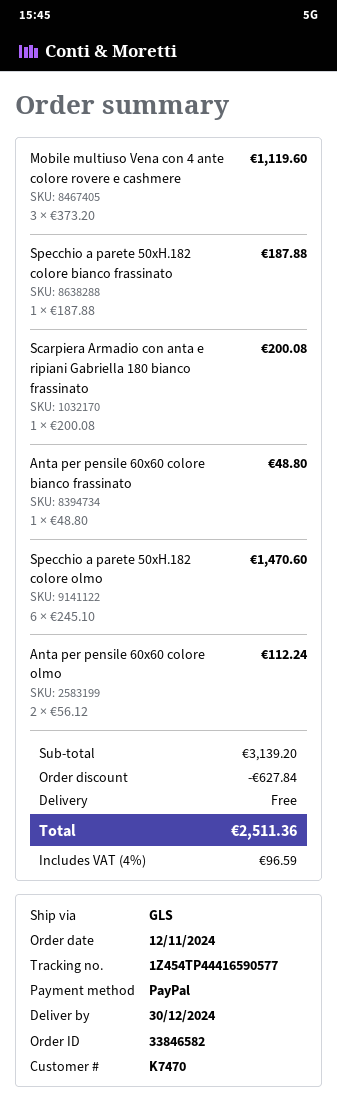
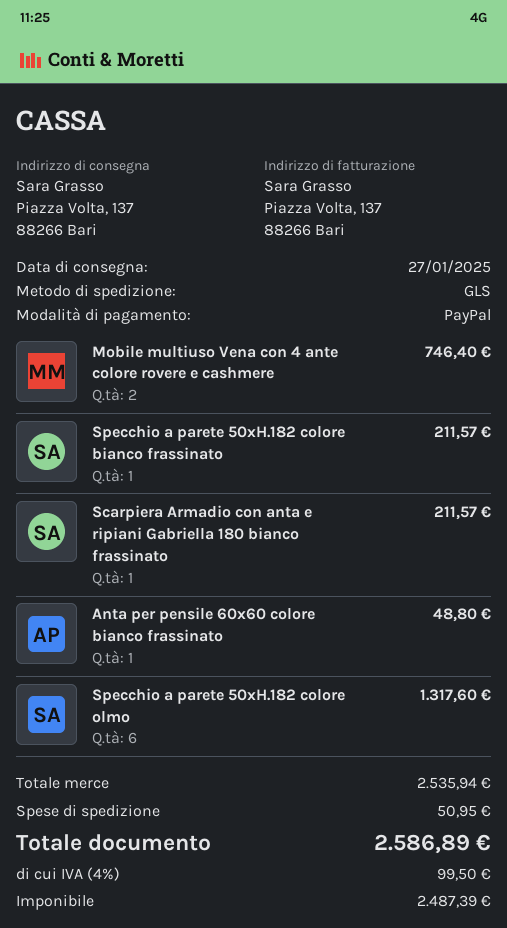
delivery date: 2024-12-30 -> 2025-01-27
Mobile multiuso Vena con 4 ante colore rovere e cashmere: 3 for 1119.60 -> 2 for 746.40
Specchio a parete 50xH.182 colore bianco frassinato: 1 for 187.88 -> 1 for 211.57
Scarpiera Armadio con anta e ripiani Gabriella 180 bianco frassinato: 1 for 200.08 -> 1 for 211.57
Specchio a parete 50xH.182 colore olmo: 6 for 1470.60 -> 6 for 1317.60
Anta per pensile 60x60 colore olmo: 2 for 112.24 -> none
subtotal: 3139.20 -> 2535.94
discount: 627.84 -> none
shipping: 0.00 -> 50.95
tax: 4% = 96.59 -> 4% = 99.50
total: 2511.36 -> 2586.89

